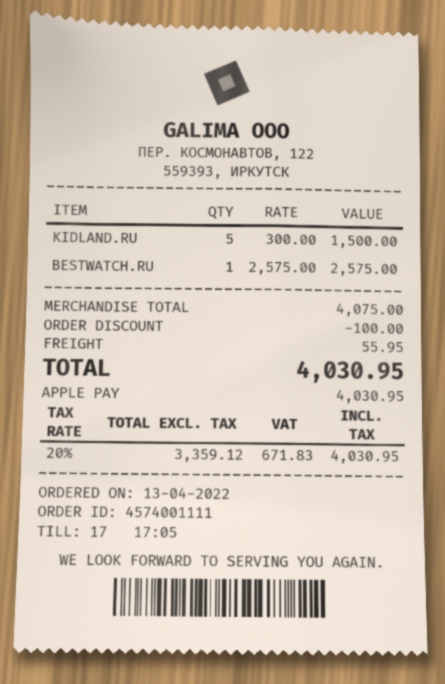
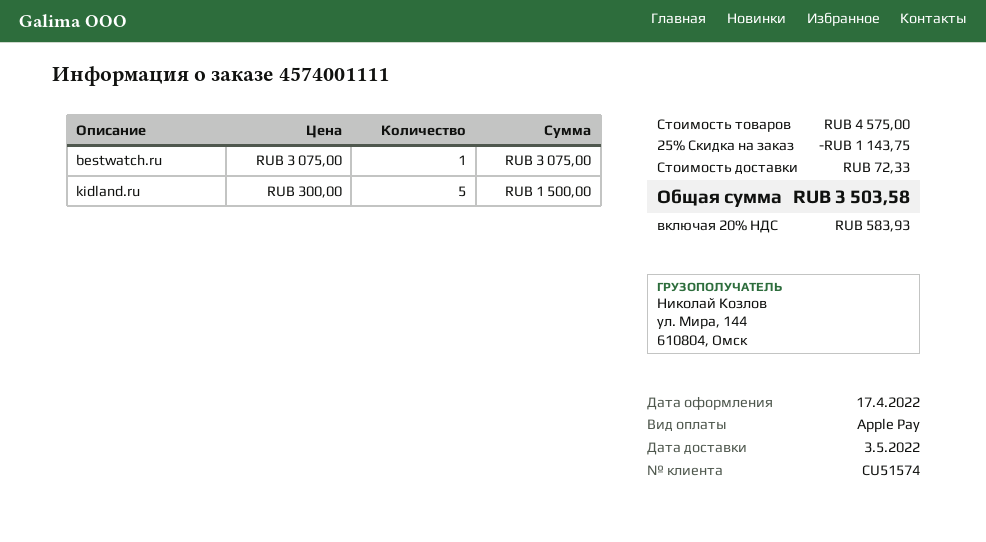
order date: 2022-04-13 -> 2022-04-17
BESTWATCH.RU: 1 x 2575.00 = 2575.00 -> 1 x 3075.00 = 3075.00
subtotal: 4075.00 -> 4575.00
discount: 100.00 -> 1143.75
shipping: 55.95 -> 72.33
tax: 20% = 671.83 -> 20% = 583.93
total: 4030.95 -> 3503.58

